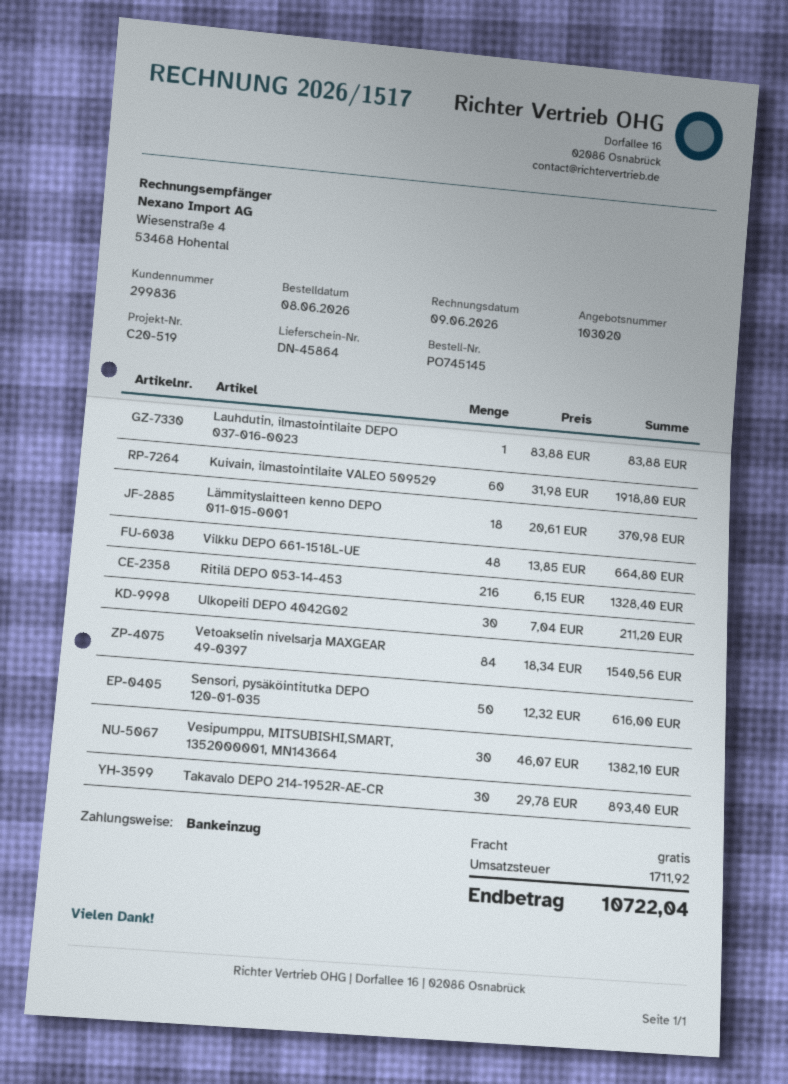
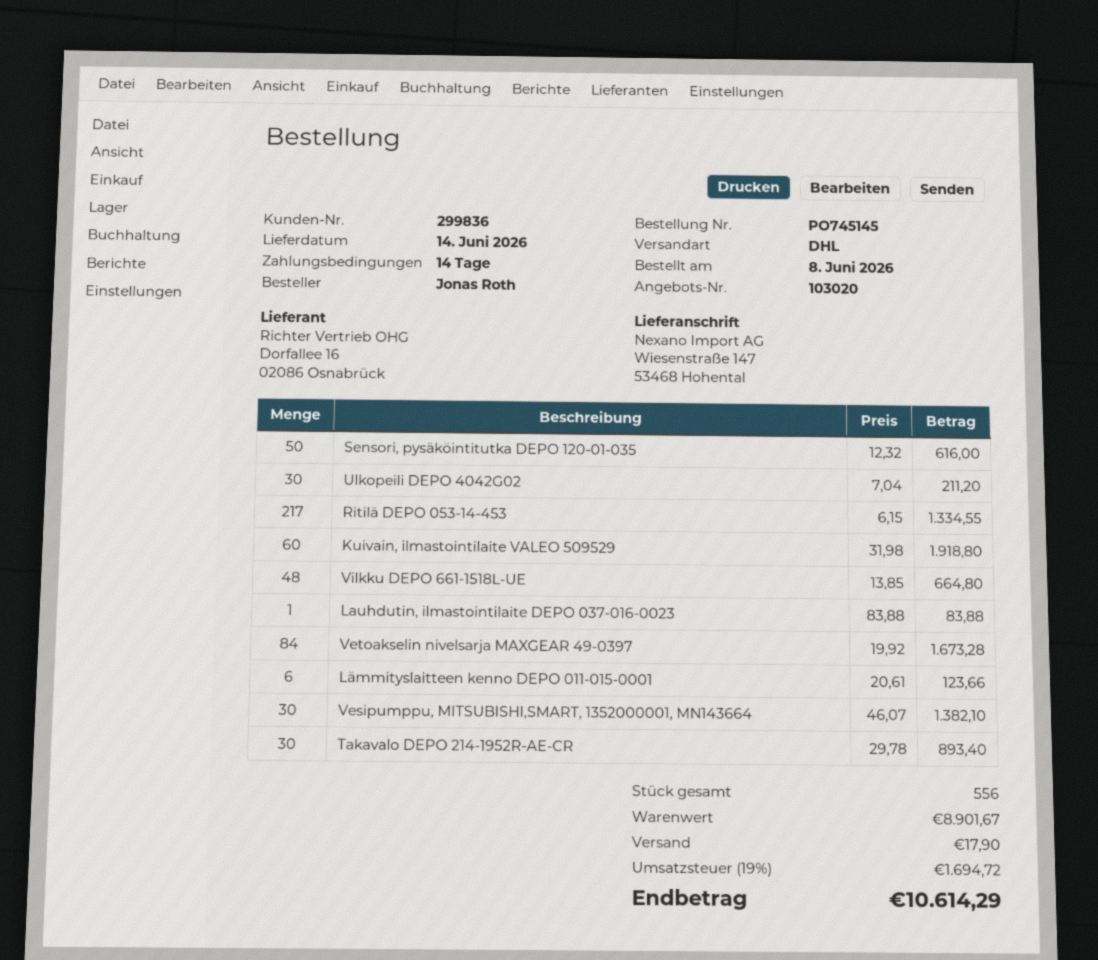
Lämmityslaitteen kenno DEPO 011-015-0001: 18 x 20.61 = 370.98 -> 6 x 20.61 = 123.66
Ritilä DEPO 053-14-453: 216 x 6.15 = 1328.40 -> 217 x 6.15 = 1334.55
Vetoakselin nivelsarja MAXGEAR 49-0397: 84 x 18.34 = 1540.56 -> 84 x 19.92 = 1673.28
shipping: 0.00 -> 17.90
tax: 1711.92 -> 1694.72
total: 10722.04 -> 10614.29

